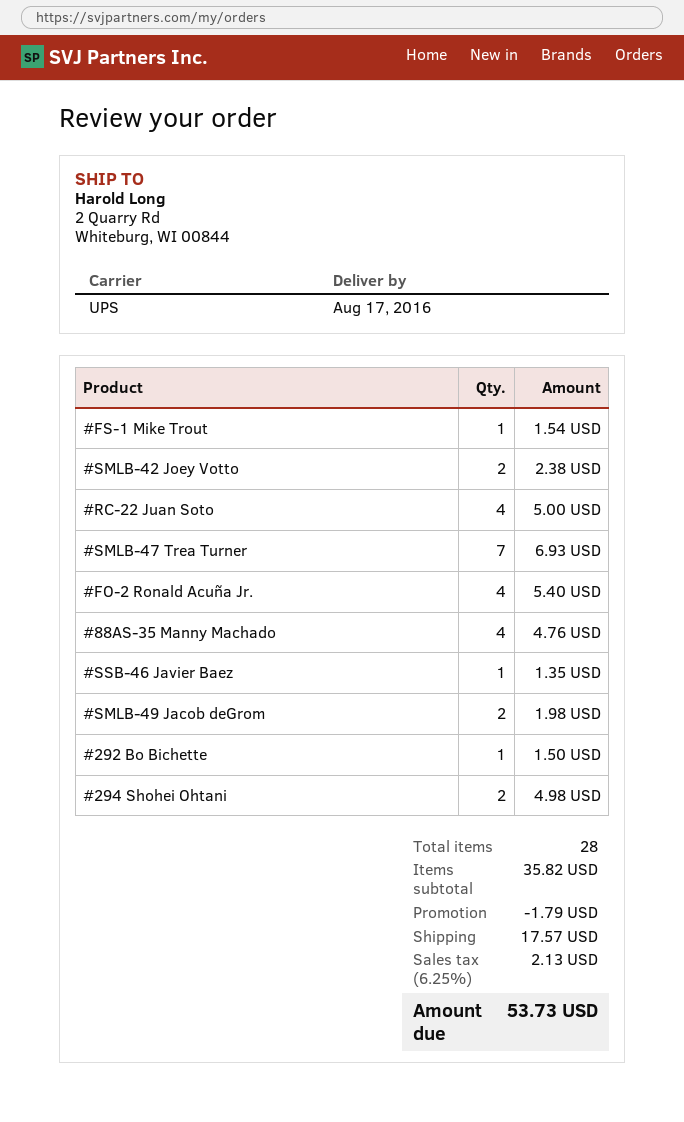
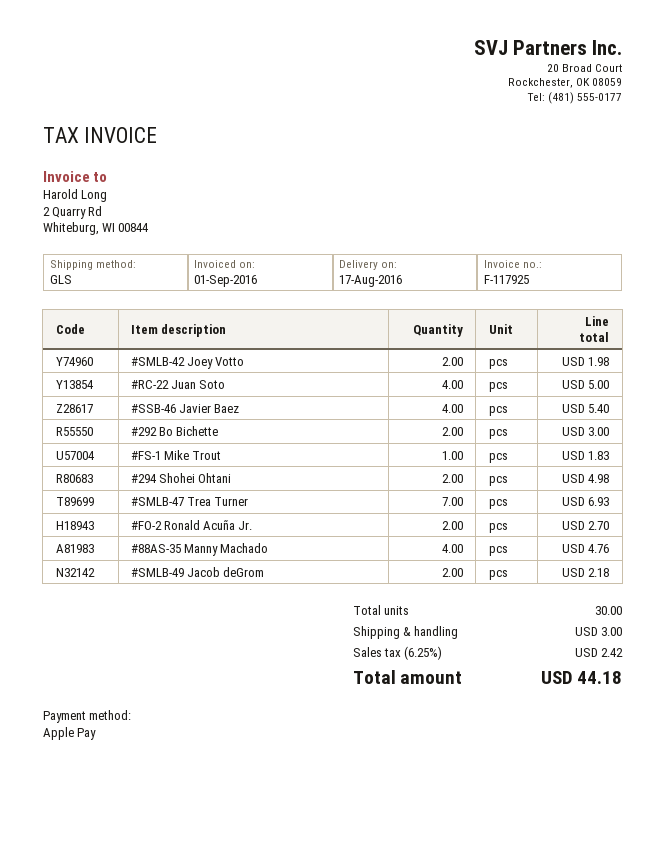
shipping method: UPS -> GLS
#FS-1 Mike Trout: 1 for 1.54 -> 1 for 1.83
#SMLB-42 Joey Votto: 2 for 2.38 -> 2 for 1.98
#FO-2 Ronald Acuña Jr.: 4 for 5.40 -> 2 for 2.70
#SSB-46 Javier Baez: 1 for 1.35 -> 4 for 5.40
#SMLB-49 Jacob deGrom: 2 for 1.98 -> 2 for 2.18
#292 Bo Bichette: 1 for 1.50 -> 2 for 3.00
total quantity: 28 -> 30
discount: 1.79 -> none
shipping: 17.57 -> 3.00
tax: 6.25% = 2.13 -> 6.25% = 2.42
total: 53.73 -> 44.18

